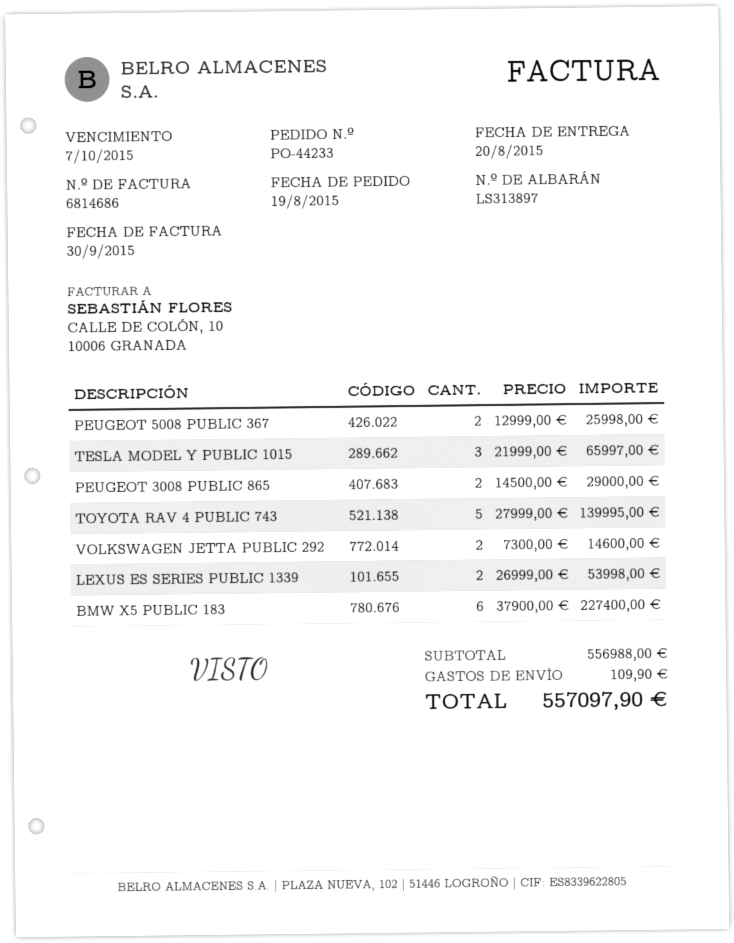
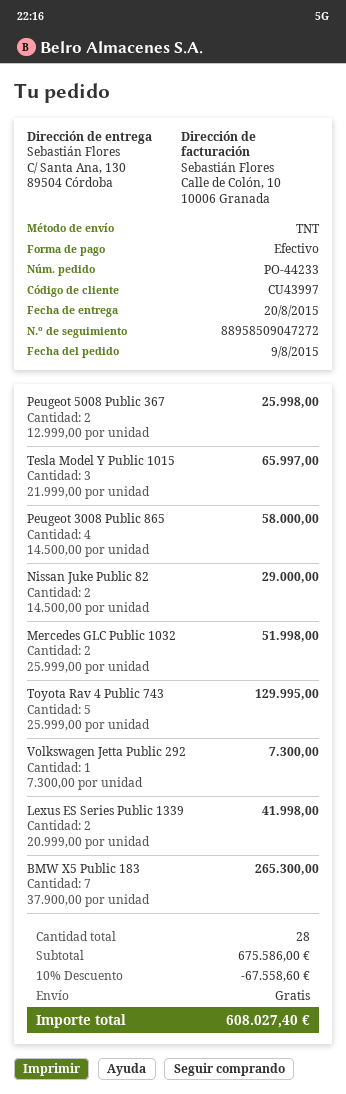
order date: 2015-08-19 -> 2015-08-09
PEUGEOT 3008 PUBLIC 865: 2 x 14500.00 = 29000.00 -> 4 x 14500.00 = 58000.00
TOYOTA RAV 4 PUBLIC 743: 5 x 27999.00 = 139995.00 -> 5 x 25999.00 = 129995.00
VOLKSWAGEN JETTA PUBLIC 292: 2 x 7300.00 = 14600.00 -> 1 x 7300.00 = 7300.00
LEXUS ES SERIES PUBLIC 1339: 2 x 26999.00 = 53998.00 -> 2 x 20999.00 = 41998.00
BMW X5 PUBLIC 183: 6 x 37900.00 = 227400.00 -> 7 x 37900.00 = 265300.00
Nissan Juke Public 82: none -> 2 x 14500.00 = 29000.00
Mercedes GLC Public 1032: none -> 2 x 25999.00 = 51998.00
subtotal: 556988.00 -> 675586.00
discount: none -> 10% = 67558.60
shipping: 109.90 -> 0.00
total: 557097.90 -> 608027.40

